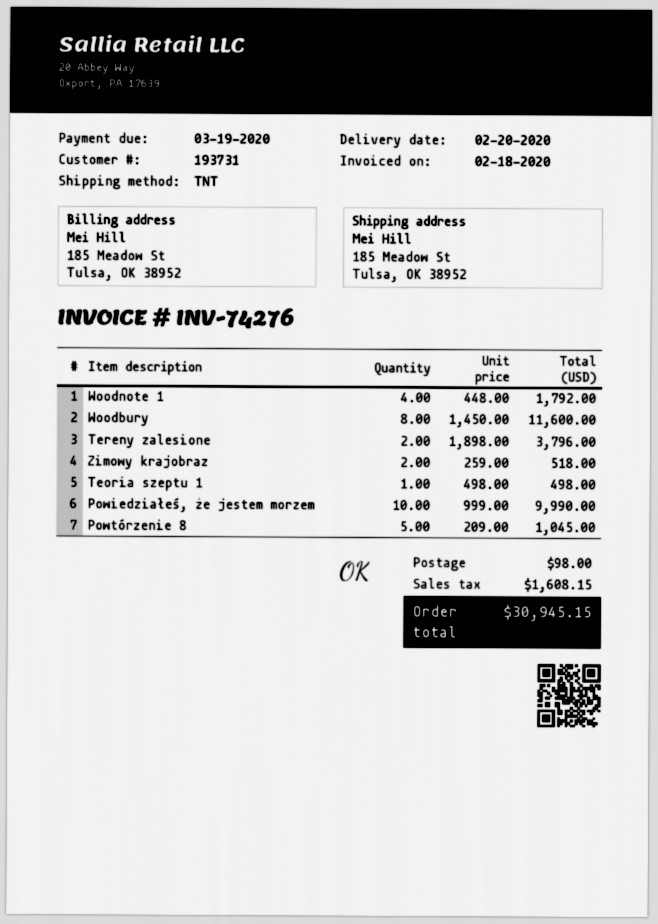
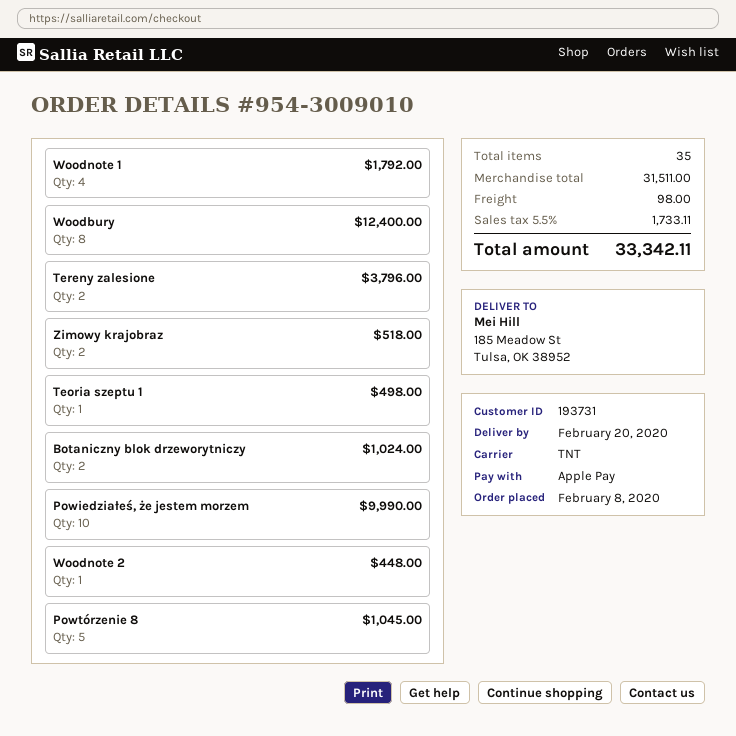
Woodbury: 8 for 11600.00 -> 8 for 12400.00
Botaniczny blok drzeworytniczy: none -> 2 for 1024.00
Woodnote 2: none -> 1 for 448.00
tax: 1608.15 -> 1733.11
total: 30945.15 -> 33342.11

